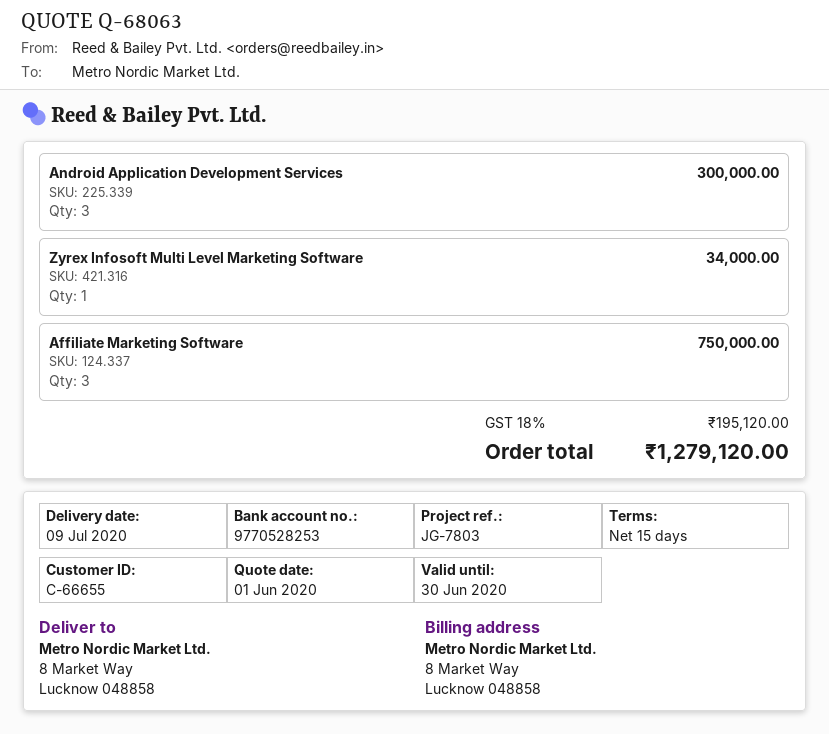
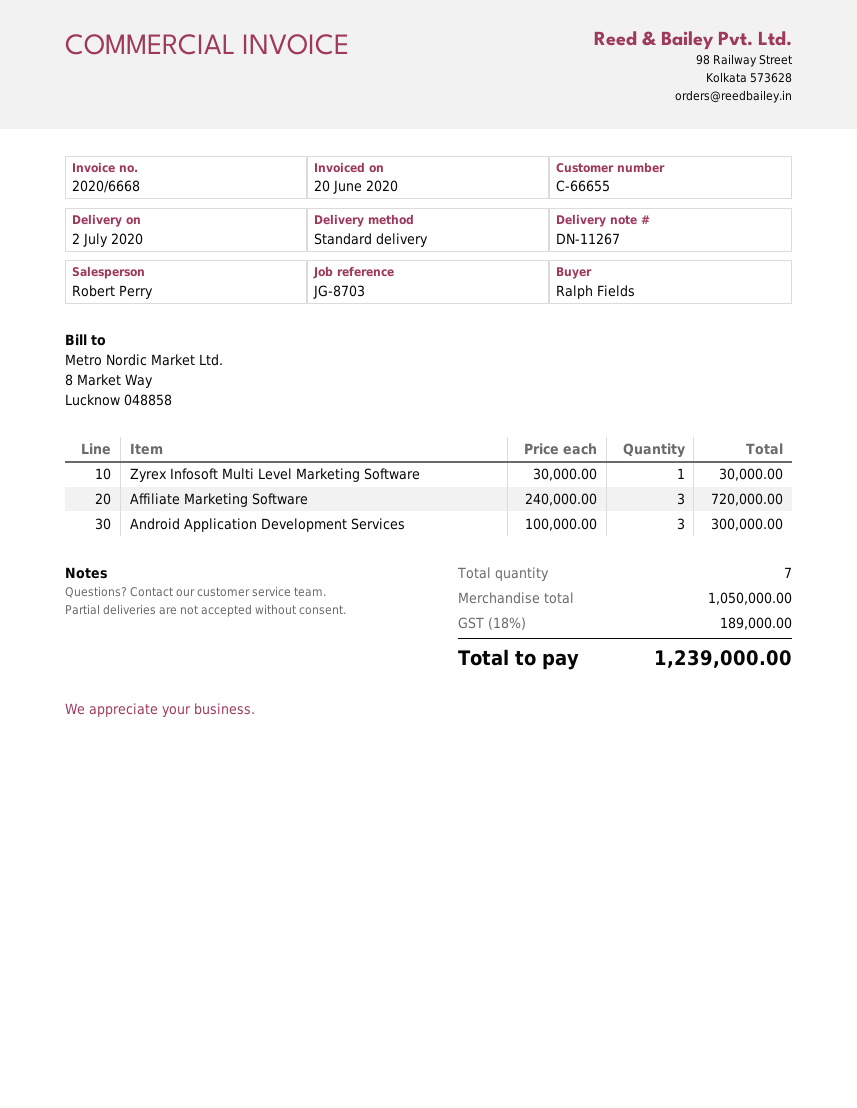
delivery date: 2020-07-09 -> 2020-07-02
reference: JG-7803 -> JG-8703
Zyrex Infosoft Multi Level Marketing Software: 1 for 34000.00 -> 1 for 30000.00
Affiliate Marketing Software: 3 for 750000.00 -> 3 for 720000.00
tax: 18% = 195120.00 -> 18% = 189000.00
total: 1279120.00 -> 1239000.00

